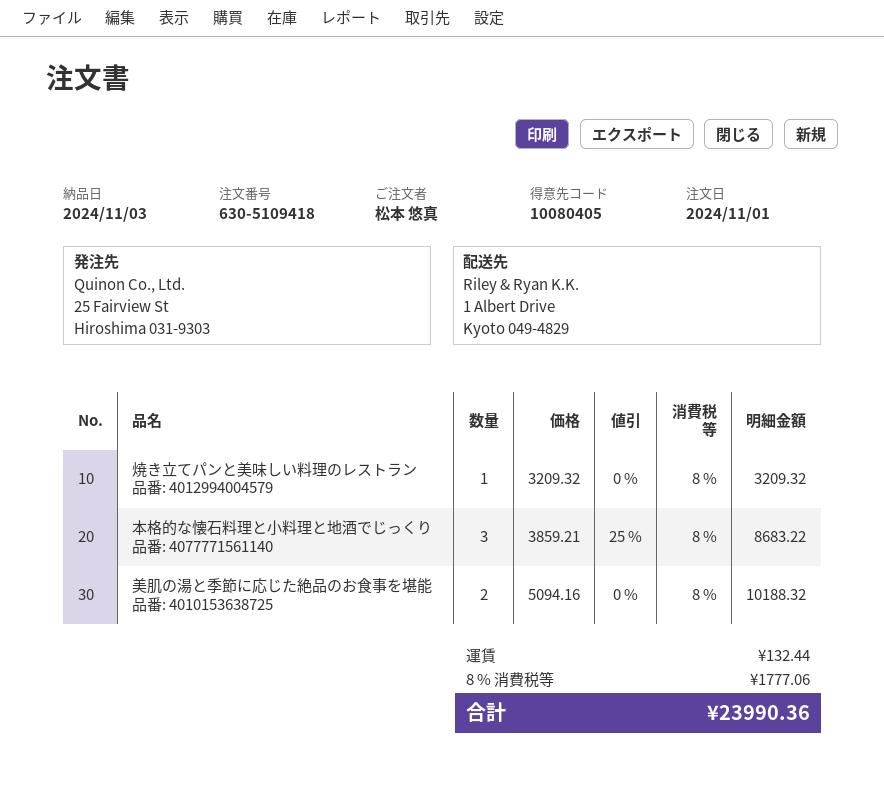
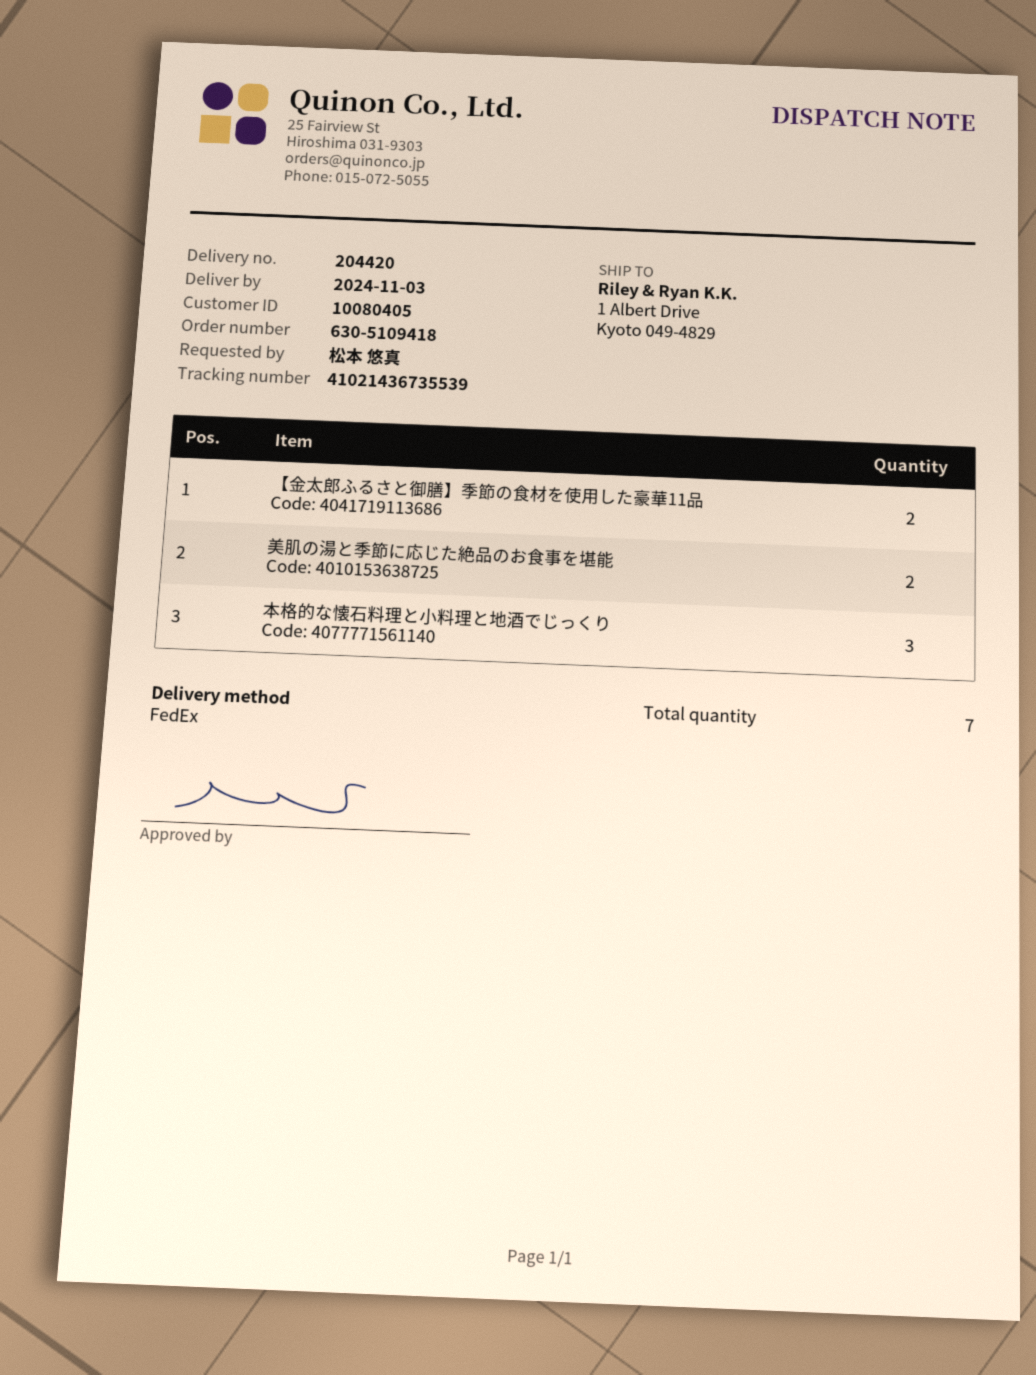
焼き立てパンと美味しい料理のレストラン: 1 -> none
【金太郎ふるさと御膳】季節の食材を使用した豪華11品: none -> 2

